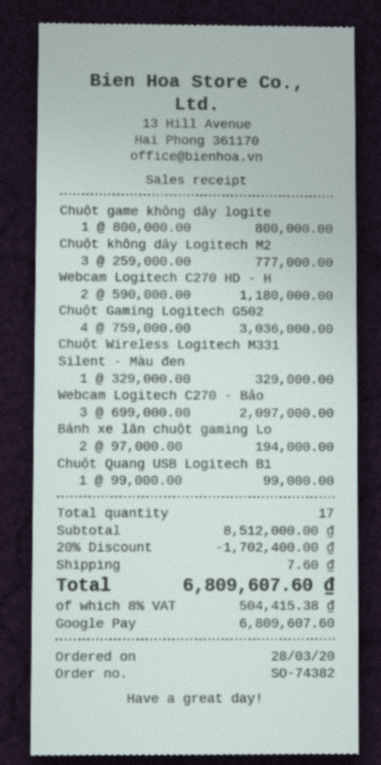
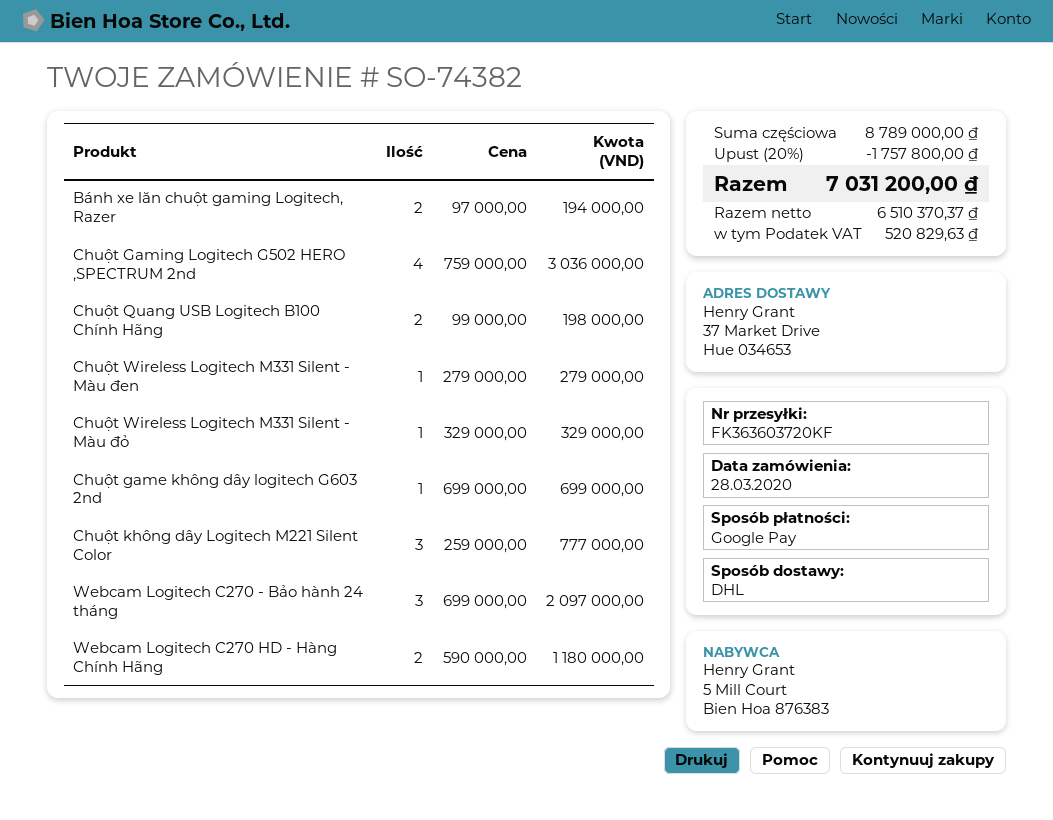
Chuột game không dây logite: 1 x 800000.00 = 800000.00 -> 1 x 699000.00 = 699000.00
Chuột Wireless Logitech M331 Silent - Màu đen: 1 x 329000.00 = 329000.00 -> 1 x 279000.00 = 279000.00
Chuột Quang USB Logitech B1: 1 x 99000.00 = 99000.00 -> 2 x 99000.00 = 198000.00
Chuột Wireless Logitech M331 Silent - Màu đỏ: none -> 1 x 329000.00 = 329000.00
subtotal: 8512000.00 -> 8789000.00
discount: 20% = 1702400.00 -> 20% = 1757800.00
shipping: 7.60 -> none
tax: 504415.38 -> 520829.63
total: 6809607.60 -> 7031200.00

